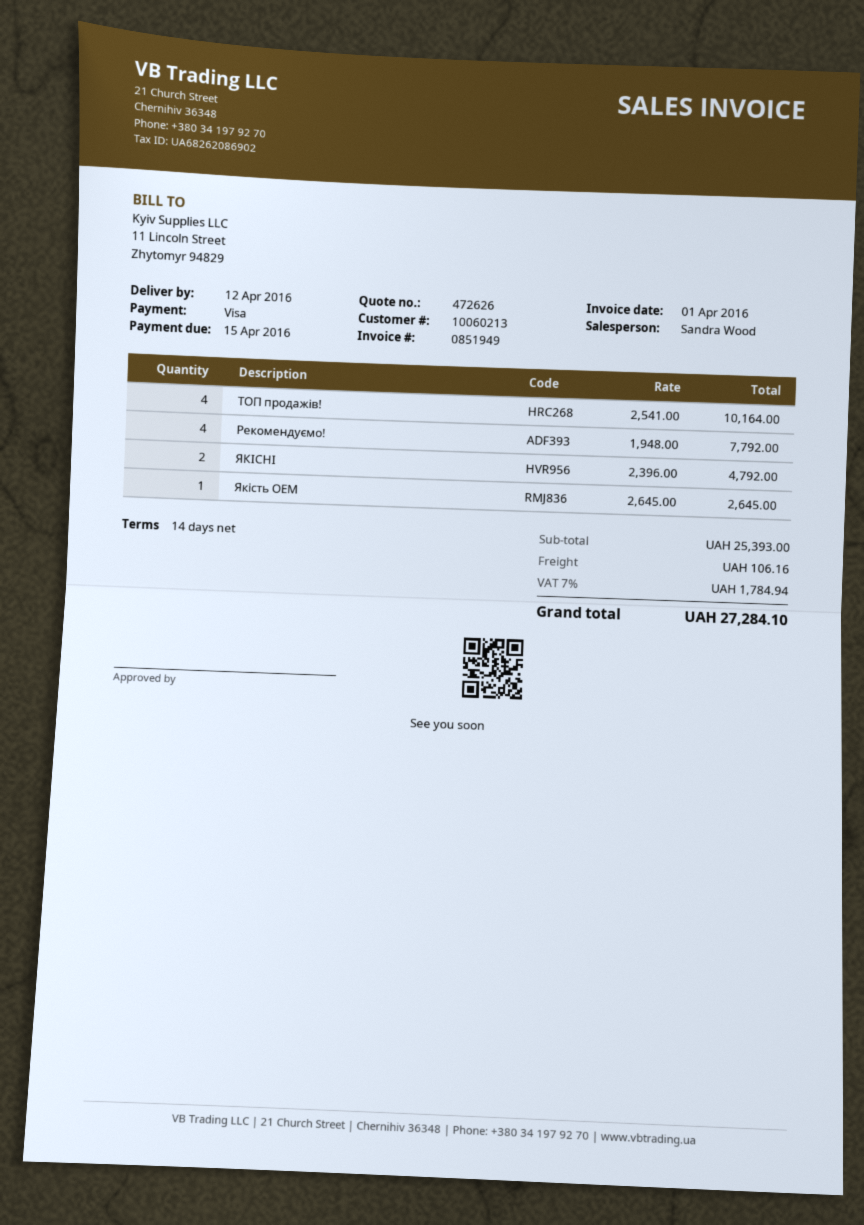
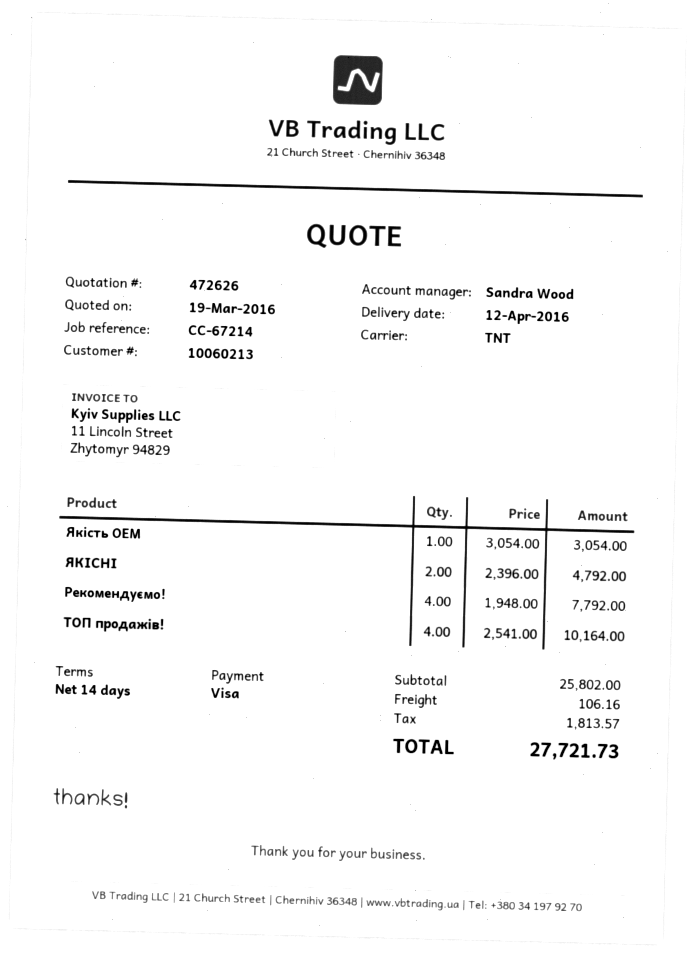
Якість OEM: 1 x 2645.00 = 2645.00 -> 1 x 3054.00 = 3054.00
subtotal: 25393.00 -> 25802.00
tax: 1784.94 -> 1813.57
total: 27284.10 -> 27721.73

